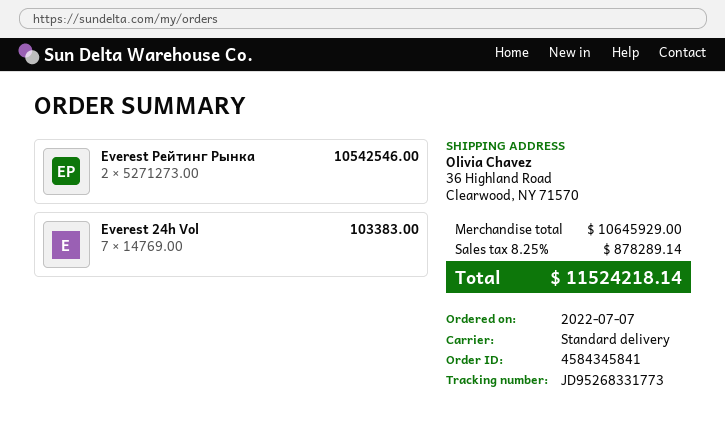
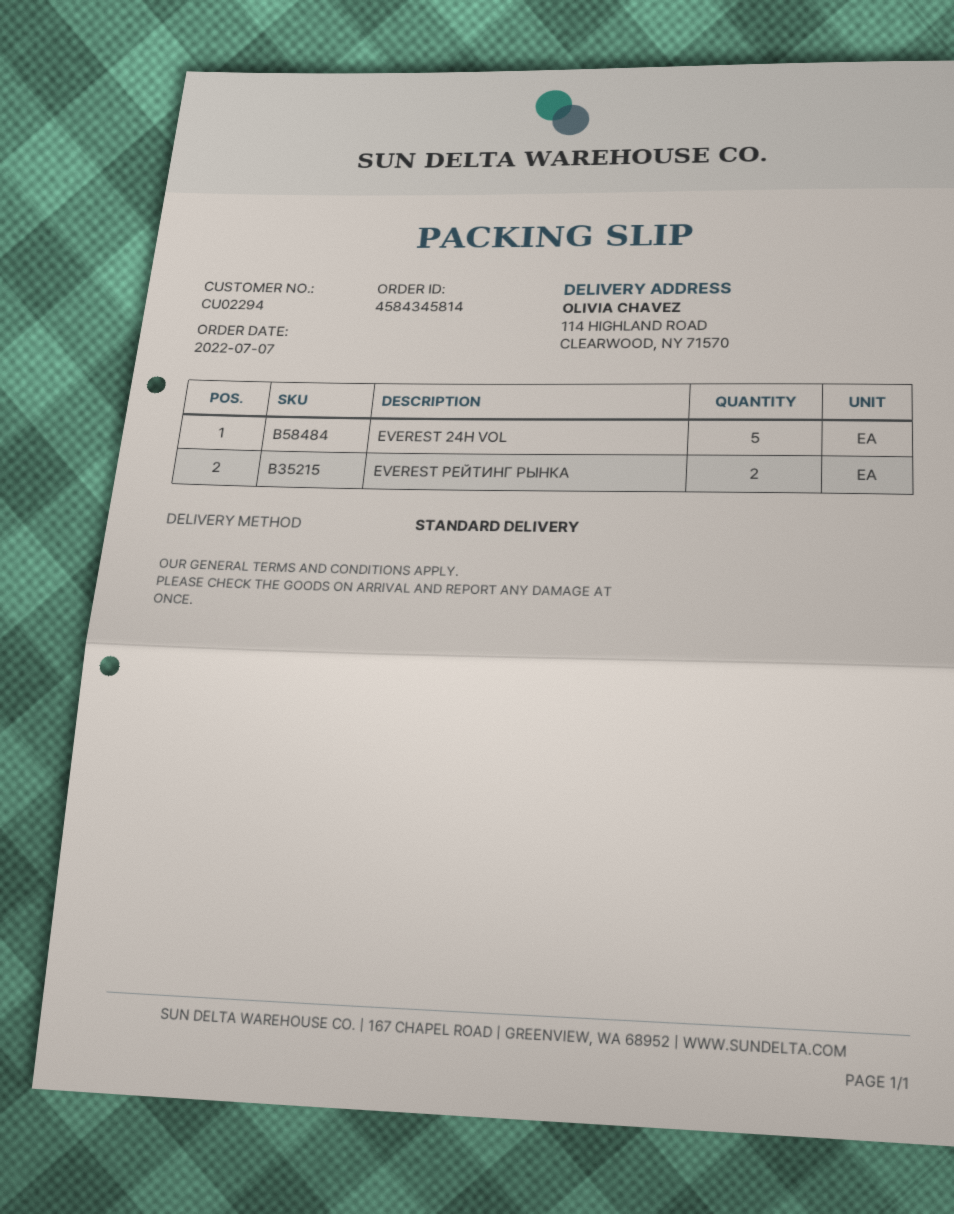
order number: 4584345841 -> 4584345814
ship to: 36 Highland Road, Clearwood, NY 71570 -> 114 HIGHLAND ROAD, CLEARWOOD, NY 71570
Everest 24h Vol: 7 -> 5

